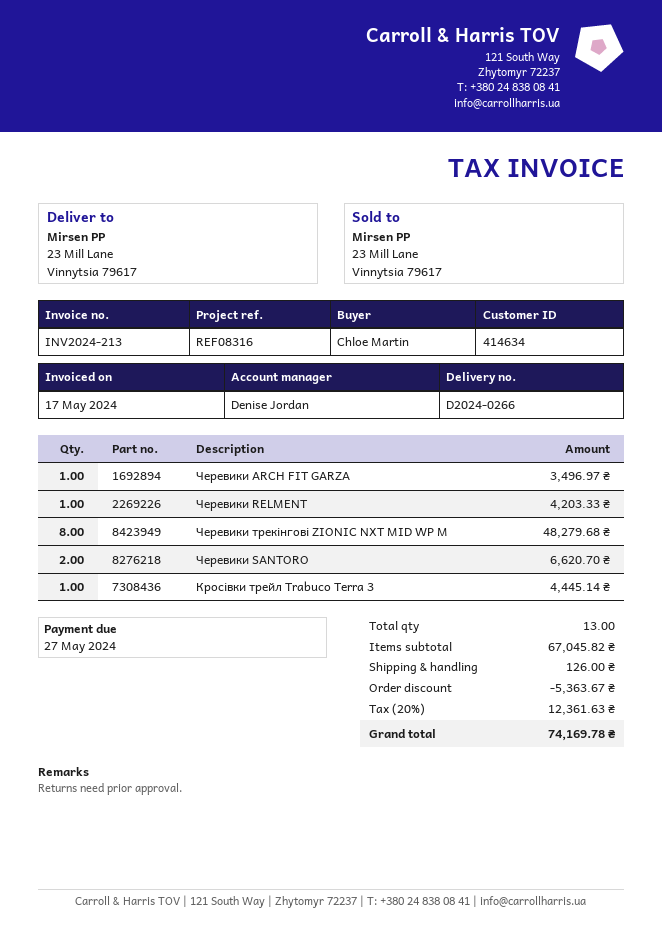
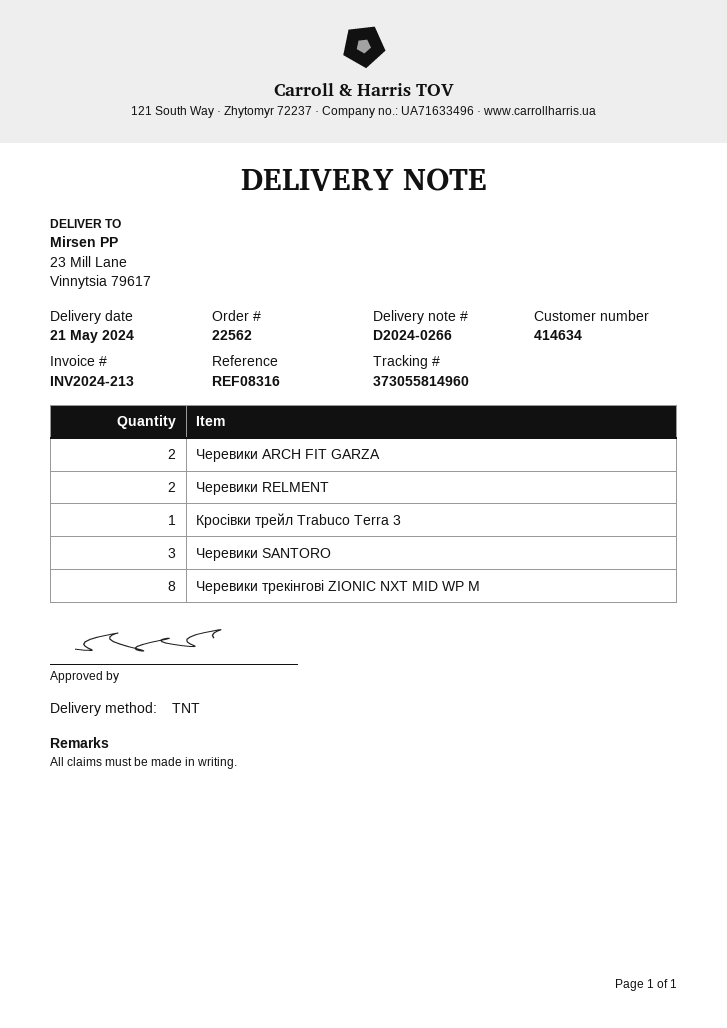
Черевики ARCH FIT GARZA: 1 -> 2
Черевики RELMENT: 1 -> 2
Черевики SANTORO: 2 -> 3

